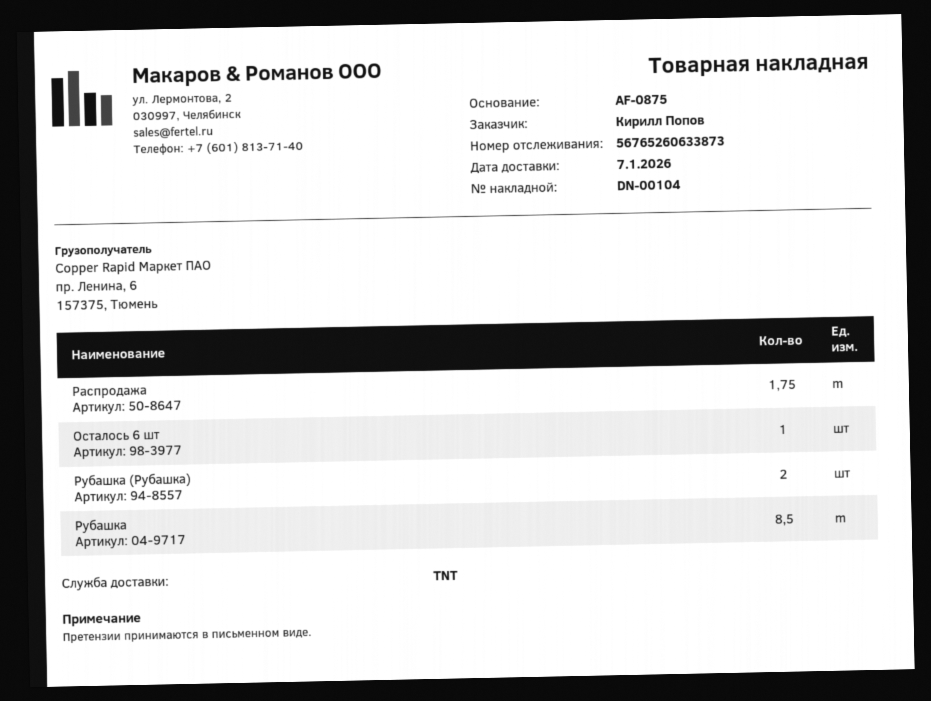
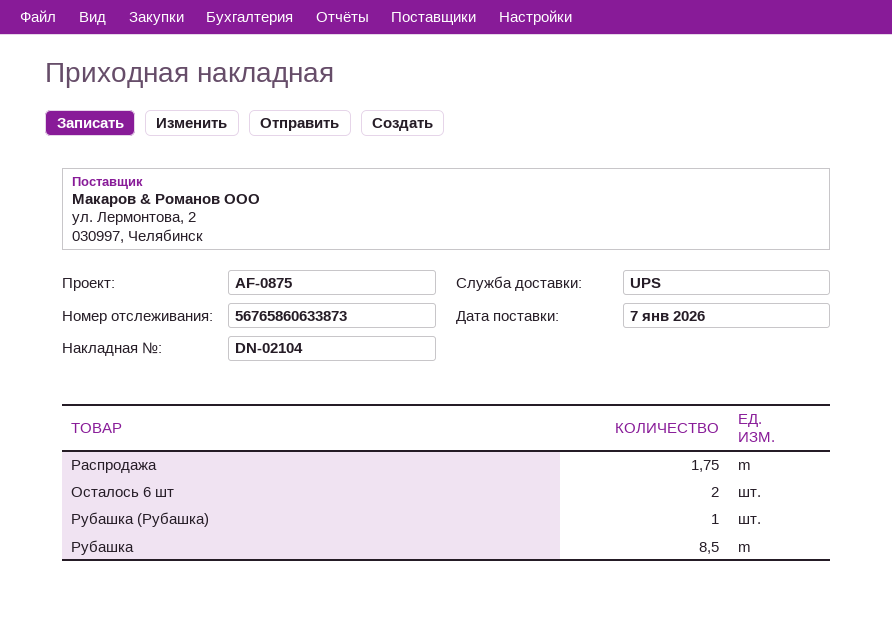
delivery note number: DN-00104 -> DN-02104
shipping method: TNT -> UPS
tracking number: 56765260633873 -> 56765860633873
Осталось 6 шт: 1 -> 2
Рубашка (Рубашка): 2 -> 1

